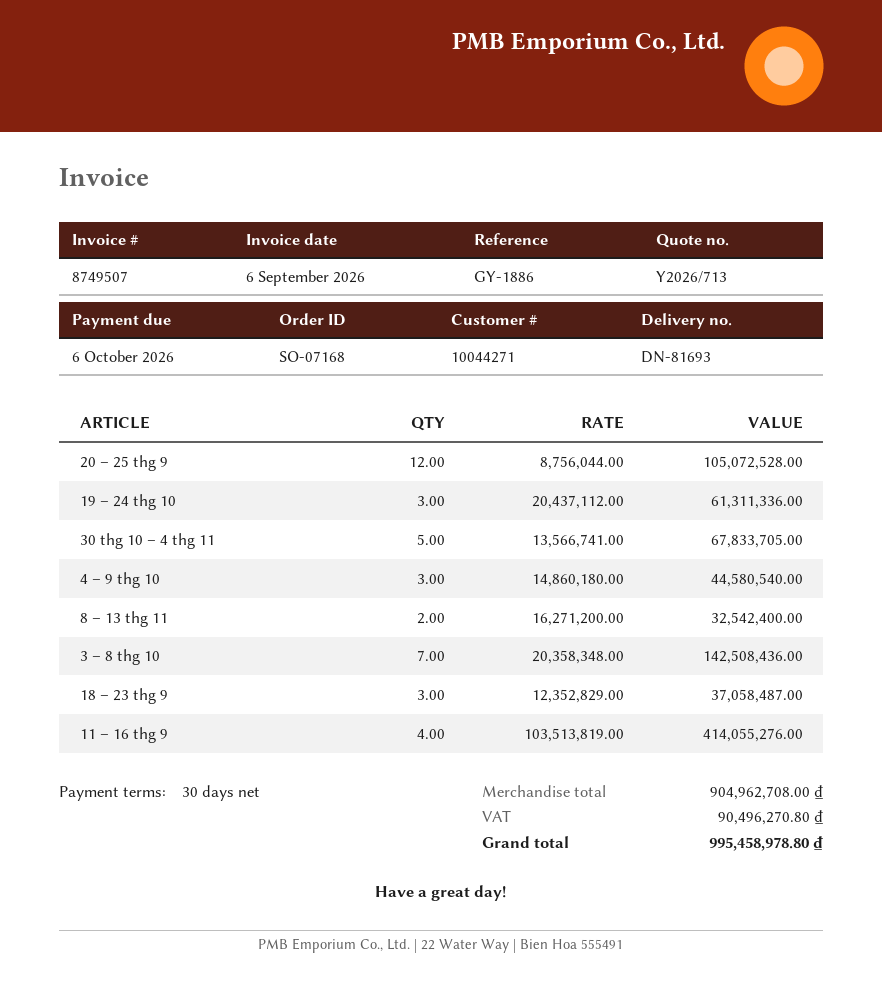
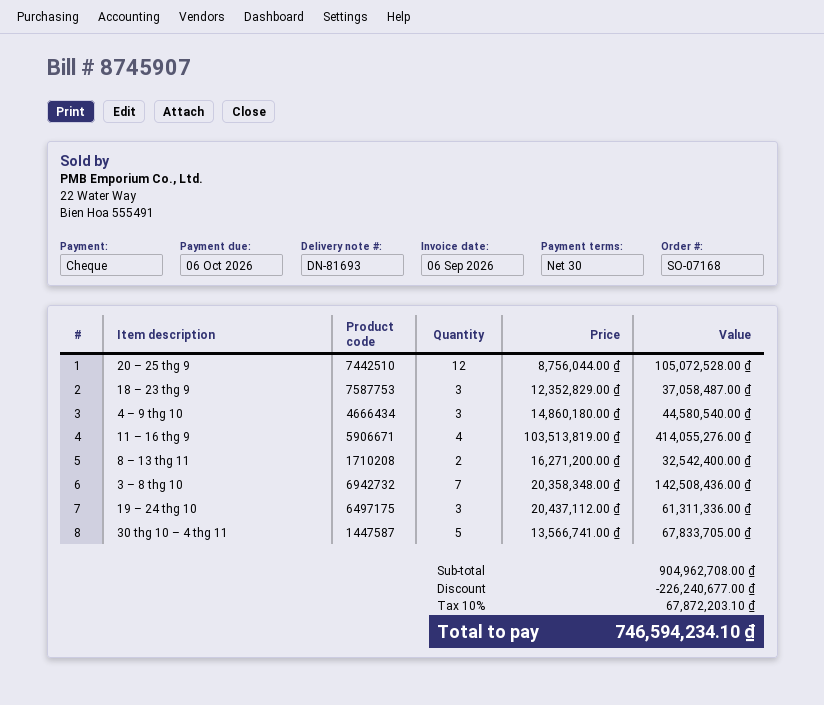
invoice number: 8749507 -> 8745907
discount: none -> 226240677.00
tax: 90496270.80 -> 67872203.10
total: 995458978.80 -> 746594234.10

